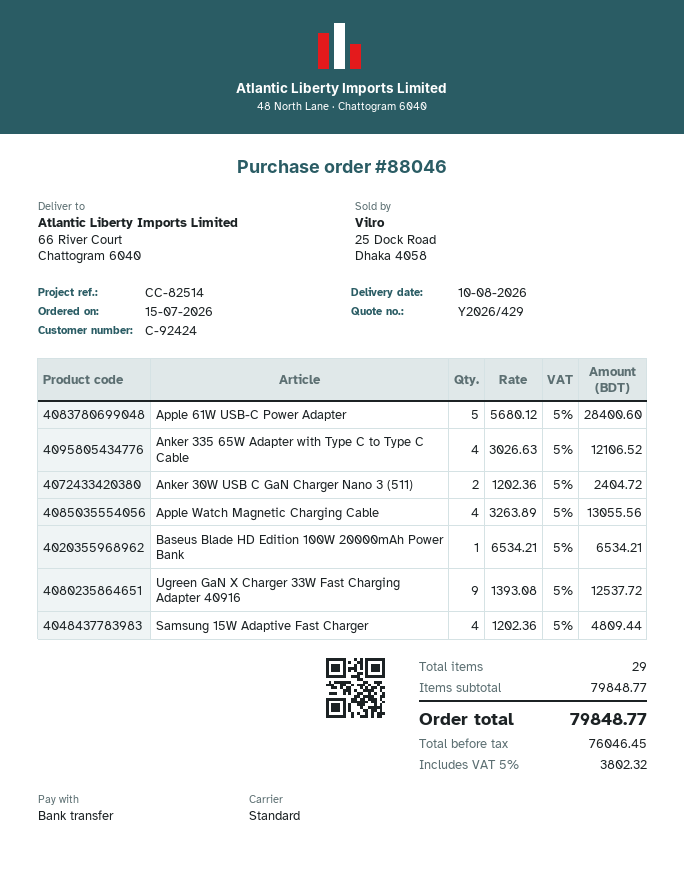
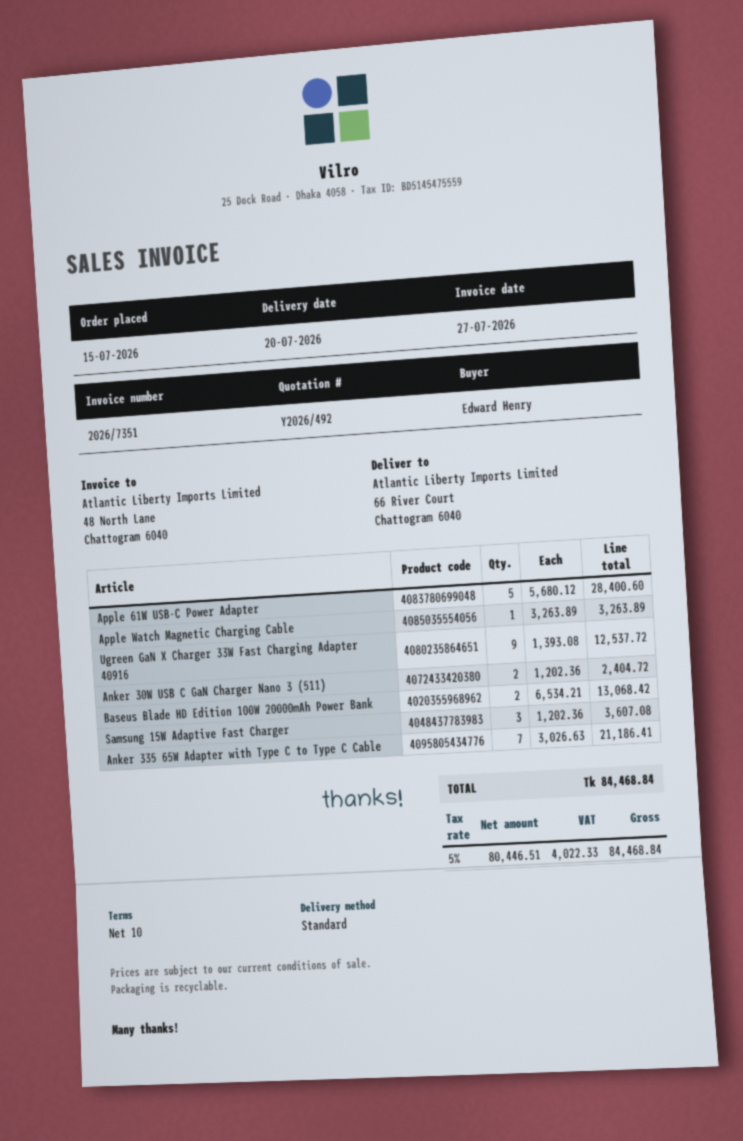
quote number: Y2026/429 -> Y2026/492
delivery date: 2026-08-10 -> 2026-07-20
Anker 335 65W Adapter with Type C to Type C Cable: 4 x 3026.63 = 12106.52 -> 7 x 3026.63 = 21186.41
Apple Watch Magnetic Charging Cable: 4 x 3263.89 = 13055.56 -> 1 x 3263.89 = 3263.89
Baseus Blade HD Edition 100W 20000mAh Power Bank: 1 x 6534.21 = 6534.21 -> 2 x 6534.21 = 13068.42
Samsung 15W Adaptive Fast Charger: 4 x 1202.36 = 4809.44 -> 3 x 1202.36 = 3607.08
net: 76046.45 -> 80446.51
tax: 5% = 3802.32 -> 5% = 4022.33
total: 79848.77 -> 84468.84

